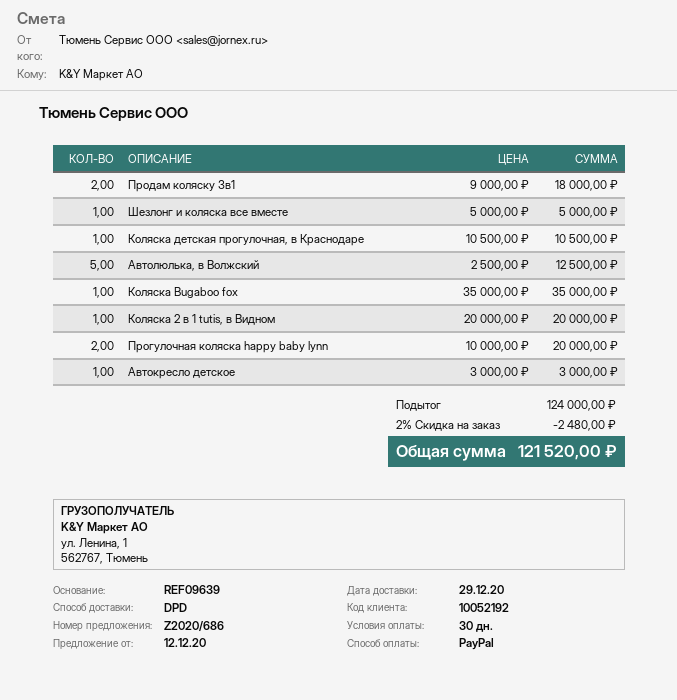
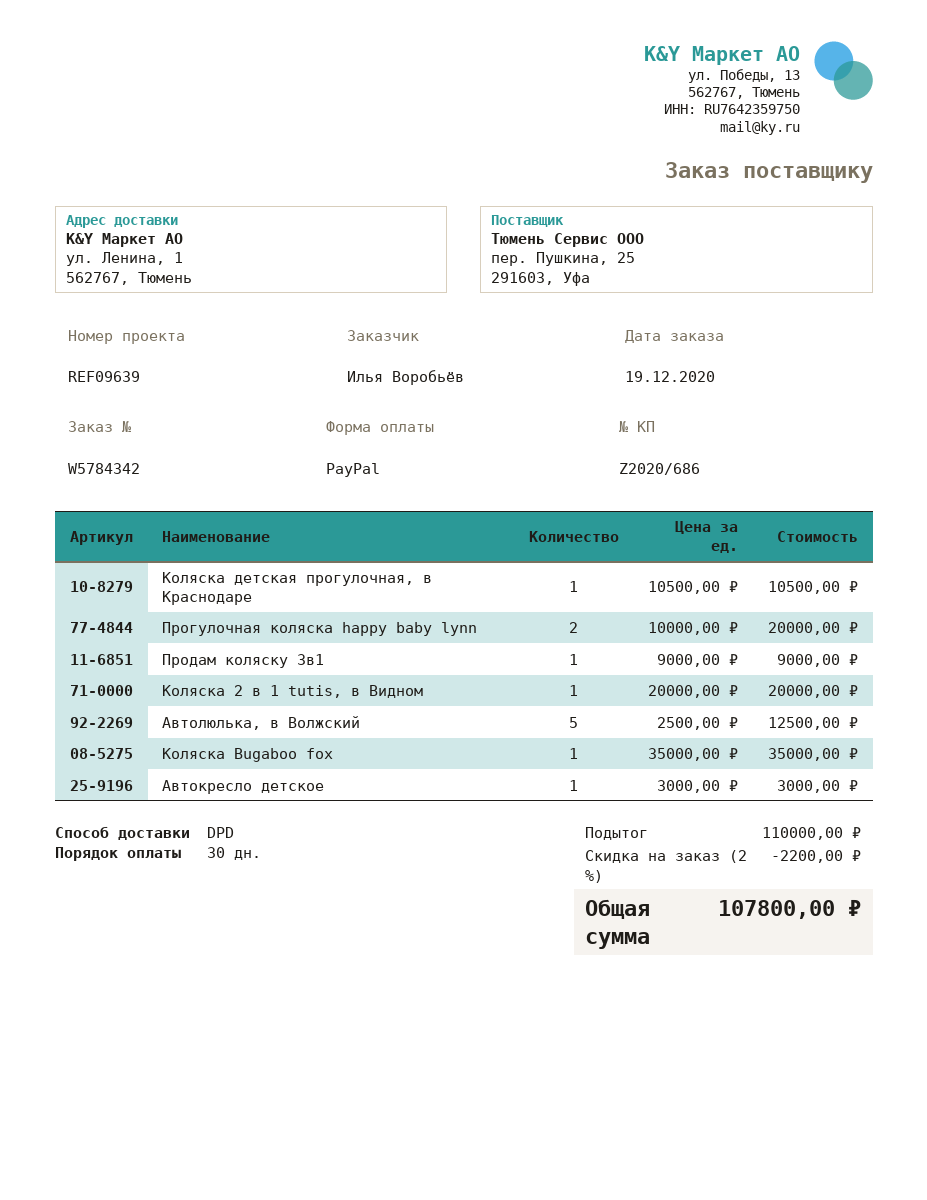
Продам коляску 3в1: 2 x 9000.00 = 18000.00 -> 1 x 9000.00 = 9000.00
Шезлонг и коляска все вместе: 1 x 5000.00 = 5000.00 -> none
subtotal: 124000.00 -> 110000.00
discount: 2% = 2480.00 -> 2% = 2200.00
total: 121520.00 -> 107800.00

